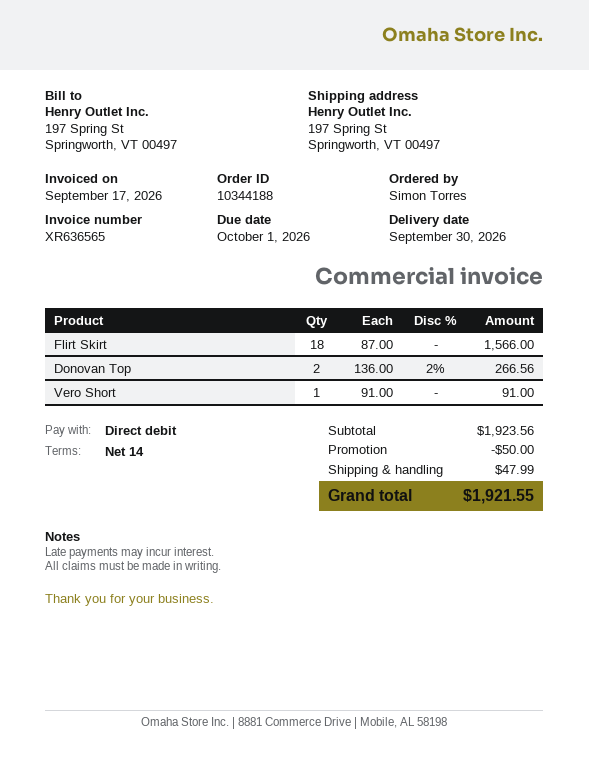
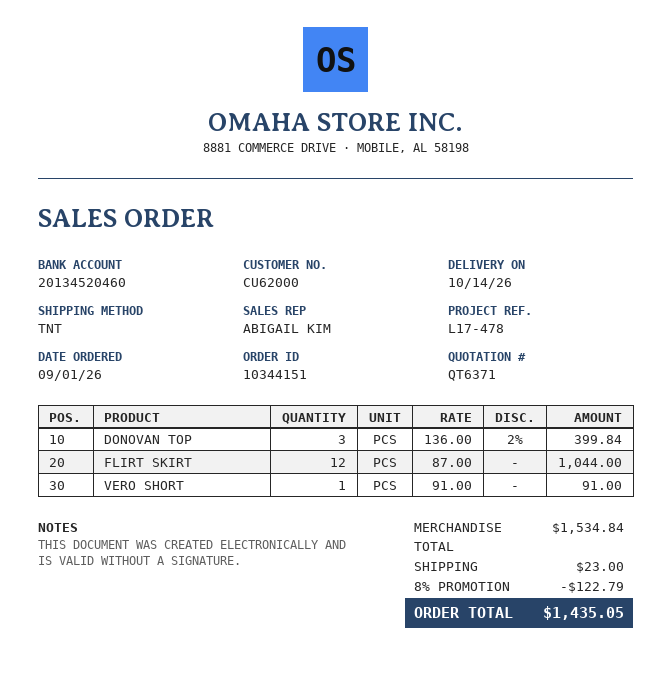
order number: 10344188 -> 10344151
delivery date: 2026-09-30 -> 2026-10-14
Flirt Skirt: 18 x 87.00 = 1566.00 -> 12 x 87.00 = 1044.00
Donovan Top: 2 x 136.00 - 2% = 266.56 -> 3 x 136.00 - 2% = 399.84
subtotal: 1923.56 -> 1534.84
discount: 50.00 -> 122.79
shipping: 47.99 -> 23.00
total: 1921.55 -> 1435.05

